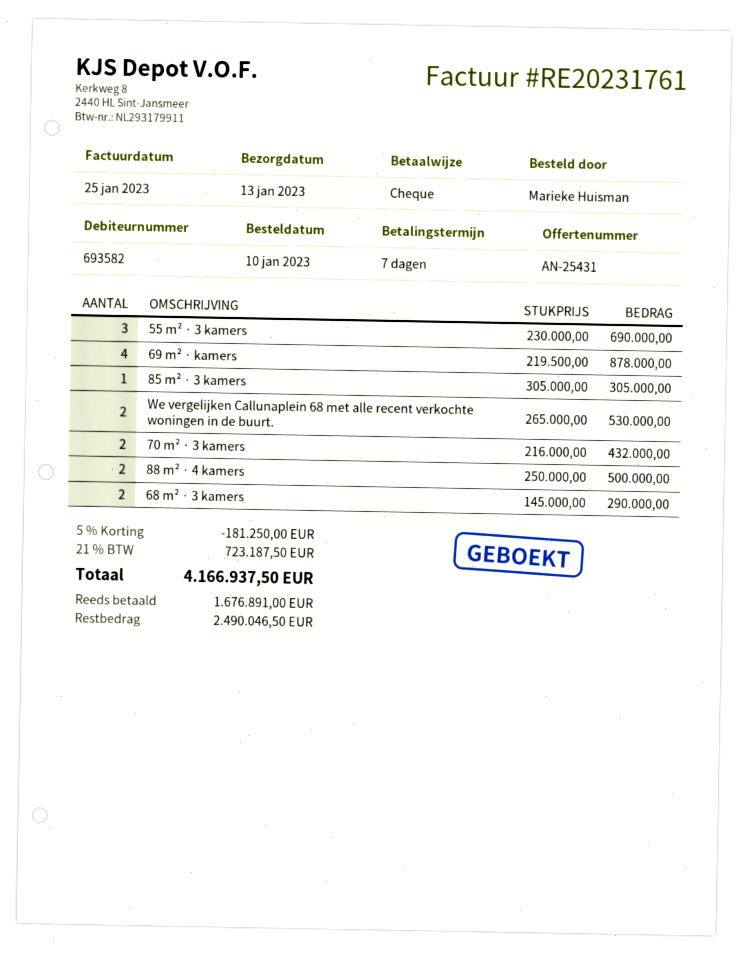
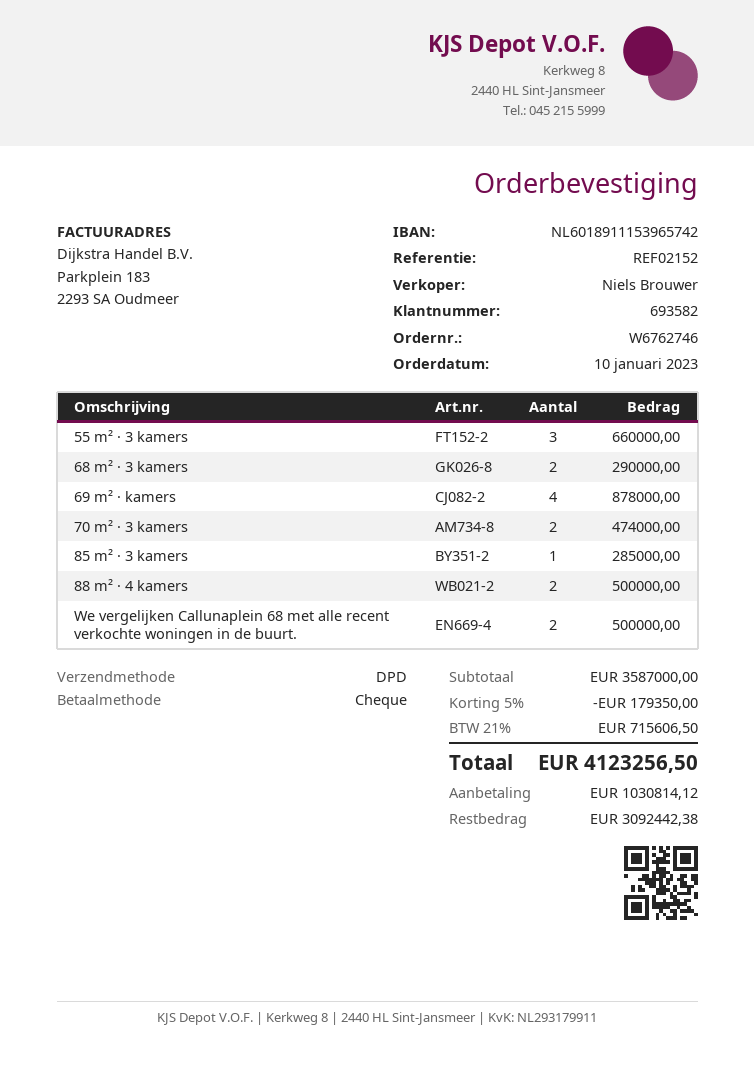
55 m² · 3 kamers: 3 for 690000.00 -> 3 for 660000.00
85 m² · 3 kamers: 1 for 305000.00 -> 1 for 285000.00
We vergelijken Callunaplein 68 met alle recent verkochte woningen in de buurt.: 2 for 530000.00 -> 2 for 500000.00
70 m² · 3 kamers: 2 for 432000.00 -> 2 for 474000.00
discount: 5% = 181250.00 -> 5% = 179350.00
tax: 21% = 723187.50 -> 21% = 715606.50
total: 4166937.50 -> 4123256.50
deposit: 1676891.00 -> 1030814.12
balance: 2490046.50 -> 3092442.38

